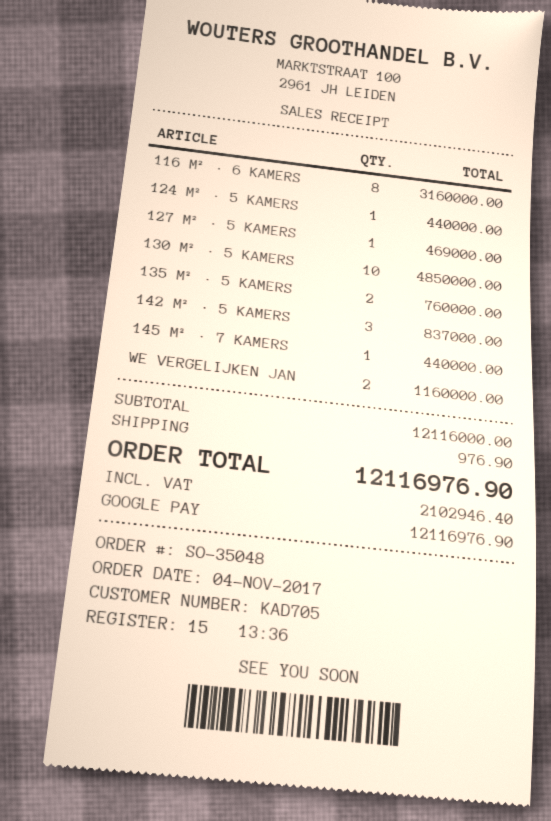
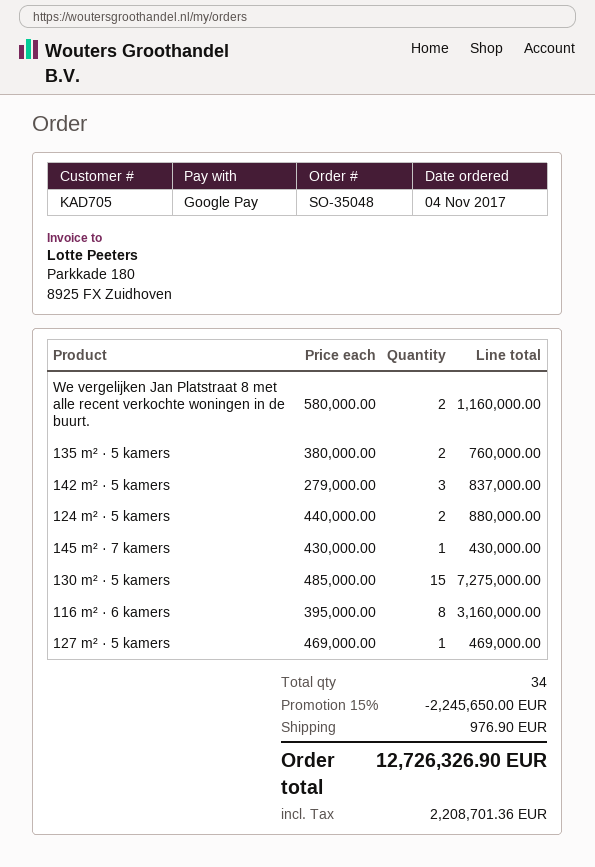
124 M² · 5 KAMERS: 1 for 440000.00 -> 2 for 880000.00
130 M² · 5 KAMERS: 10 for 4850000.00 -> 15 for 7275000.00
145 M² · 7 KAMERS: 1 for 440000.00 -> 1 for 430000.00
discount: none -> 15% = 2245650.00
tax: 2102946.40 -> 2208701.36
total: 12116976.90 -> 12726326.90

